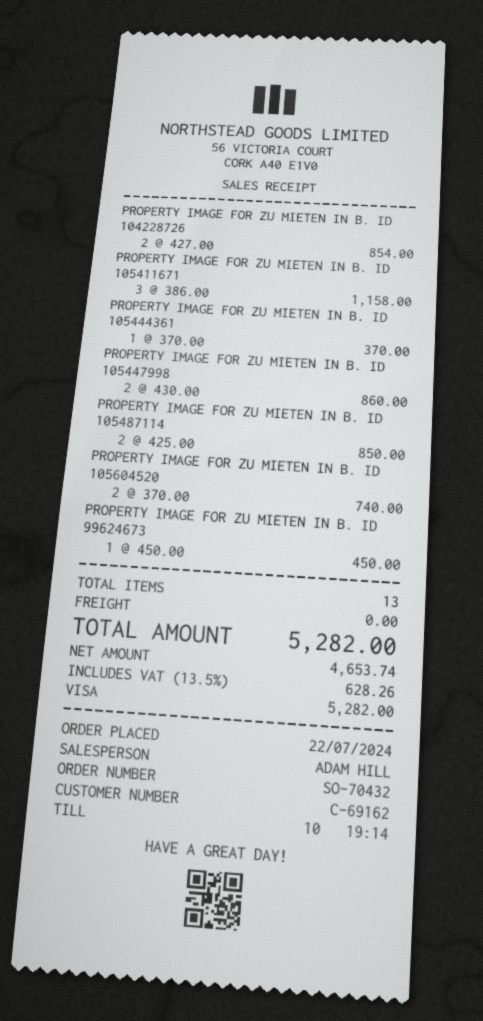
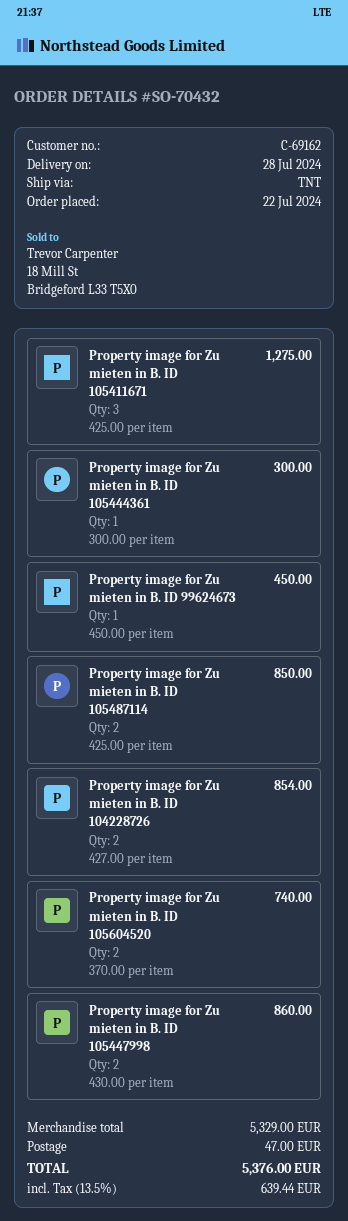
PROPERTY IMAGE FOR ZU MIETEN IN B. ID 105411671: 3 x 386.00 = 1158.00 -> 3 x 425.00 = 1275.00
PROPERTY IMAGE FOR ZU MIETEN IN B. ID 105444361: 1 x 370.00 = 370.00 -> 1 x 300.00 = 300.00
shipping: 0.00 -> 47.00
tax: 13.5% = 628.26 -> 13.5% = 639.44
total: 5282.00 -> 5376.00

